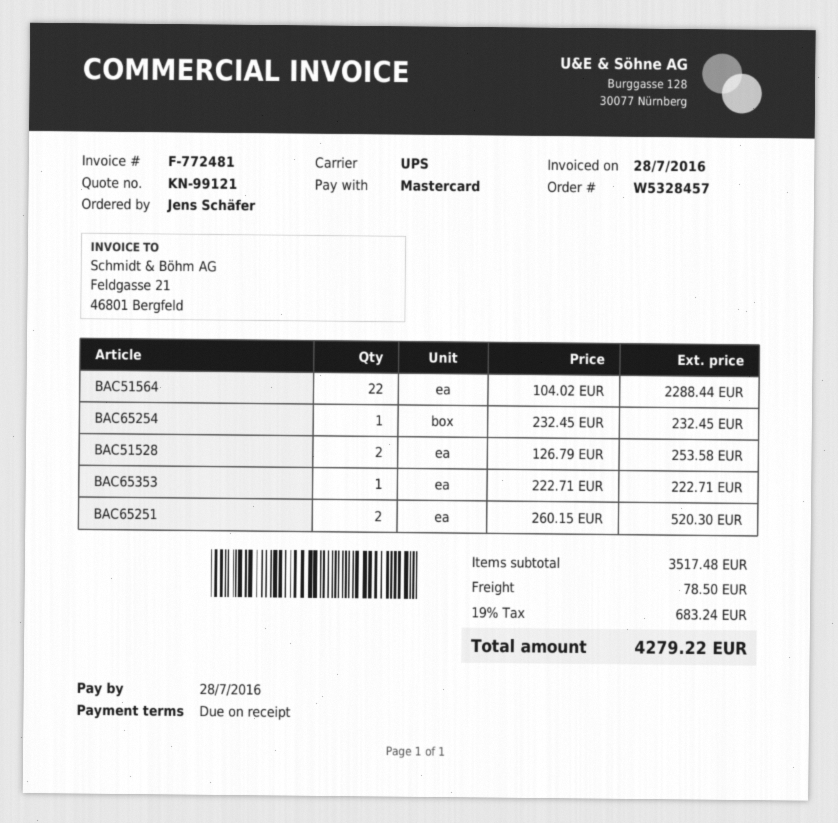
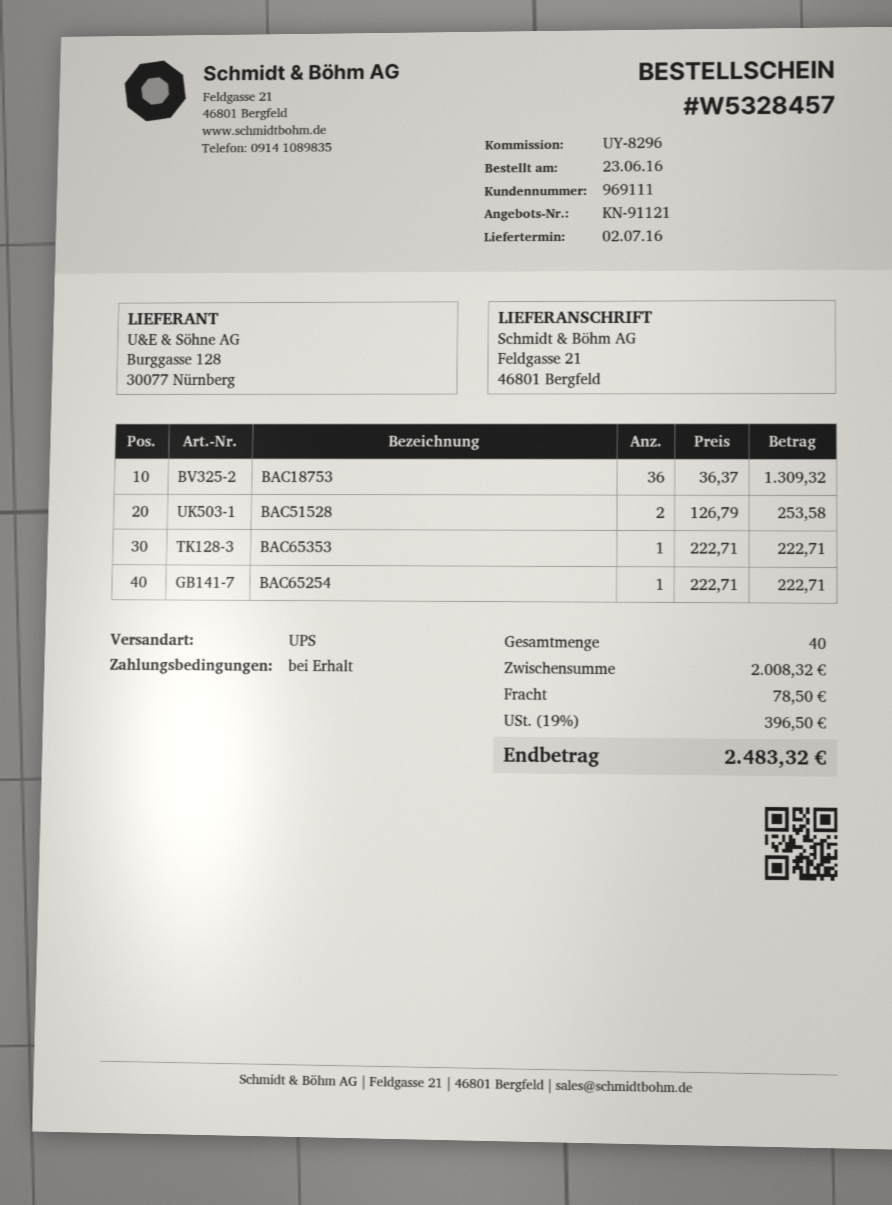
quote number: KN-99121 -> KN-91121
BAC51564: 22 x 104.02 = 2288.44 -> none
BAC65254: 1 x 232.45 = 232.45 -> 1 x 222.71 = 222.71
BAC65251: 2 x 260.15 = 520.30 -> none
BAC18753: none -> 36 x 36.37 = 1309.32
subtotal: 3517.48 -> 2008.32
tax: 19% = 683.24 -> 19% = 396.50
total: 4279.22 -> 2483.32

